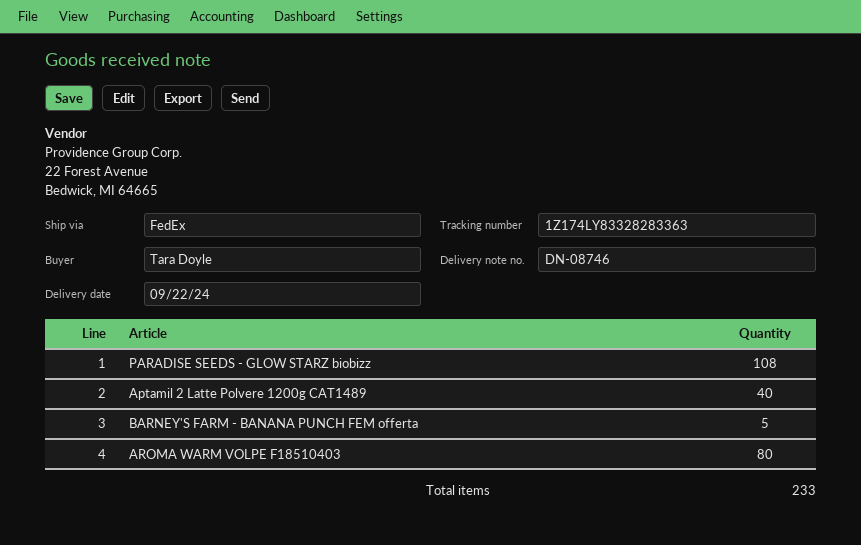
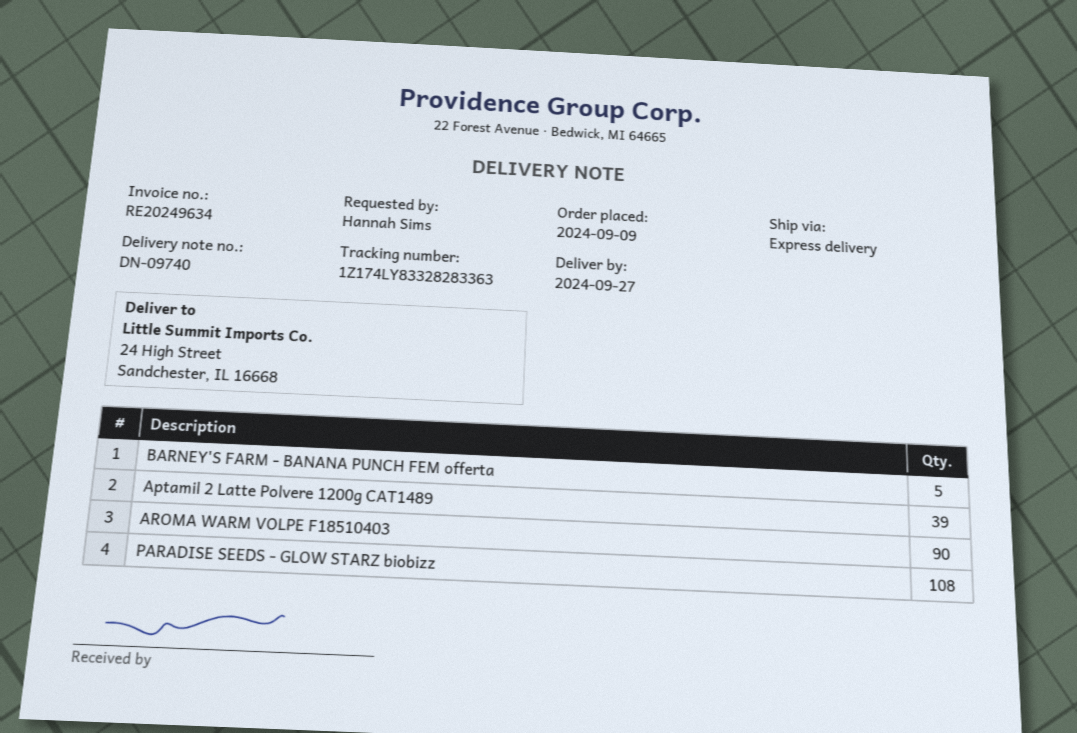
delivery note number: DN-08746 -> DN-09740
delivery date: 2024-09-22 -> 2024-09-27
ordered by: Tara Doyle -> Hannah Sims
shipping method: FedEx -> express
Aptamil 2 Latte Polvere 1200g CAT1489: 40 -> 39
AROMA WARM VOLPE F18510403: 80 -> 90

